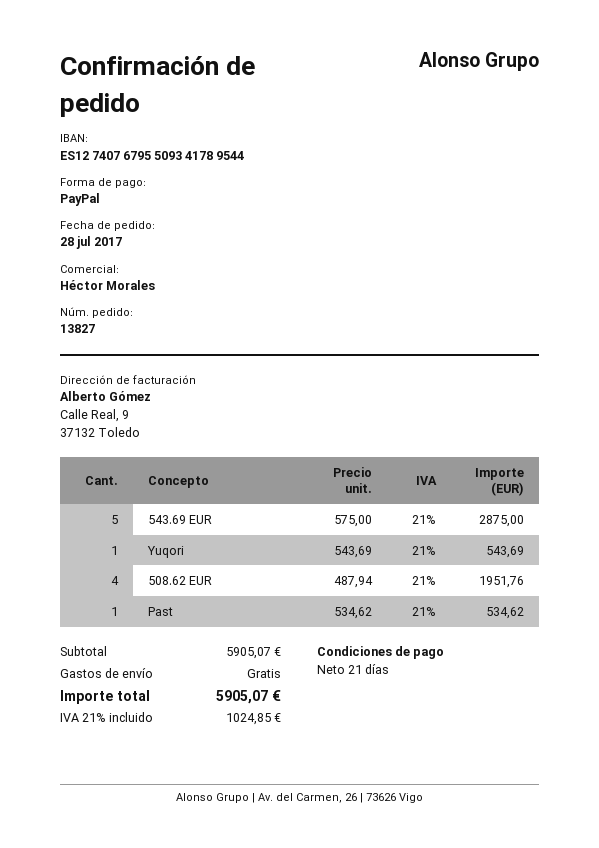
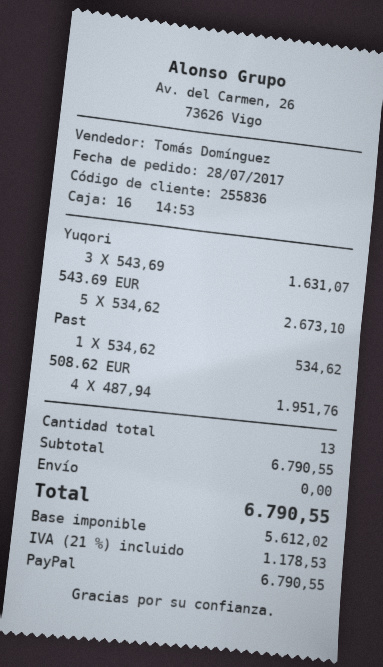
sales rep: Héctor Morales -> Tomás Domínguez
543.69 EUR: 5 x 575.00 = 2875.00 -> 5 x 534.62 = 2673.10
Yuqori: 1 x 543.69 = 543.69 -> 3 x 543.69 = 1631.07
subtotal: 5905.07 -> 6790.55
tax: 21% = 1024.85 -> 21% = 1178.53
total: 5905.07 -> 6790.55

